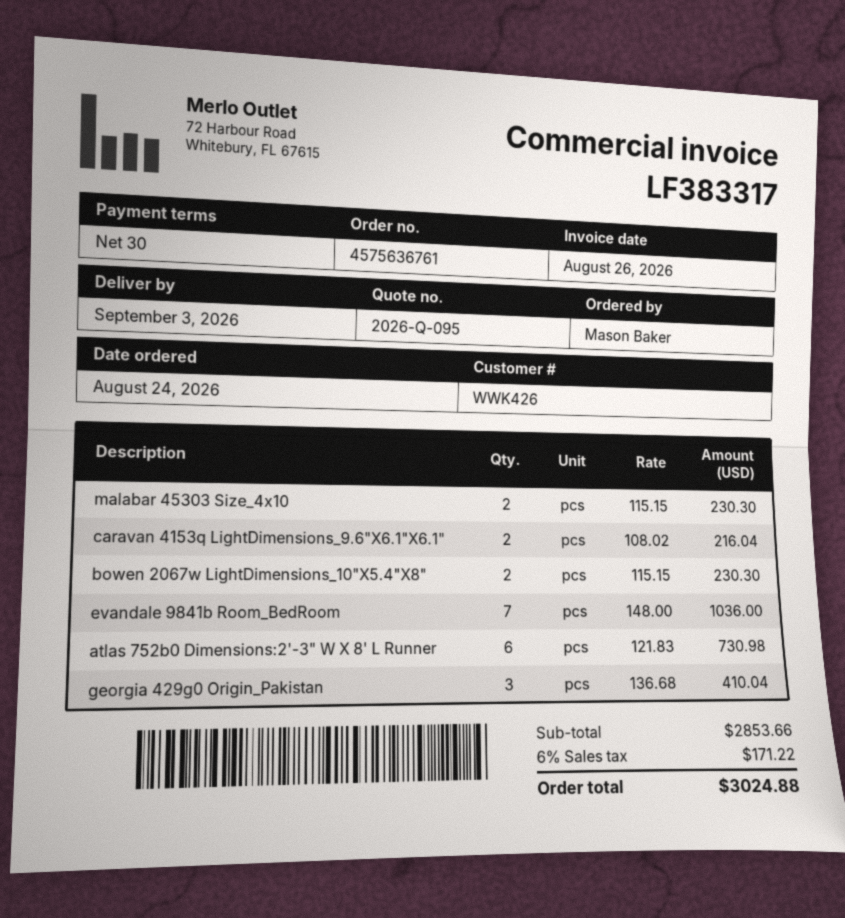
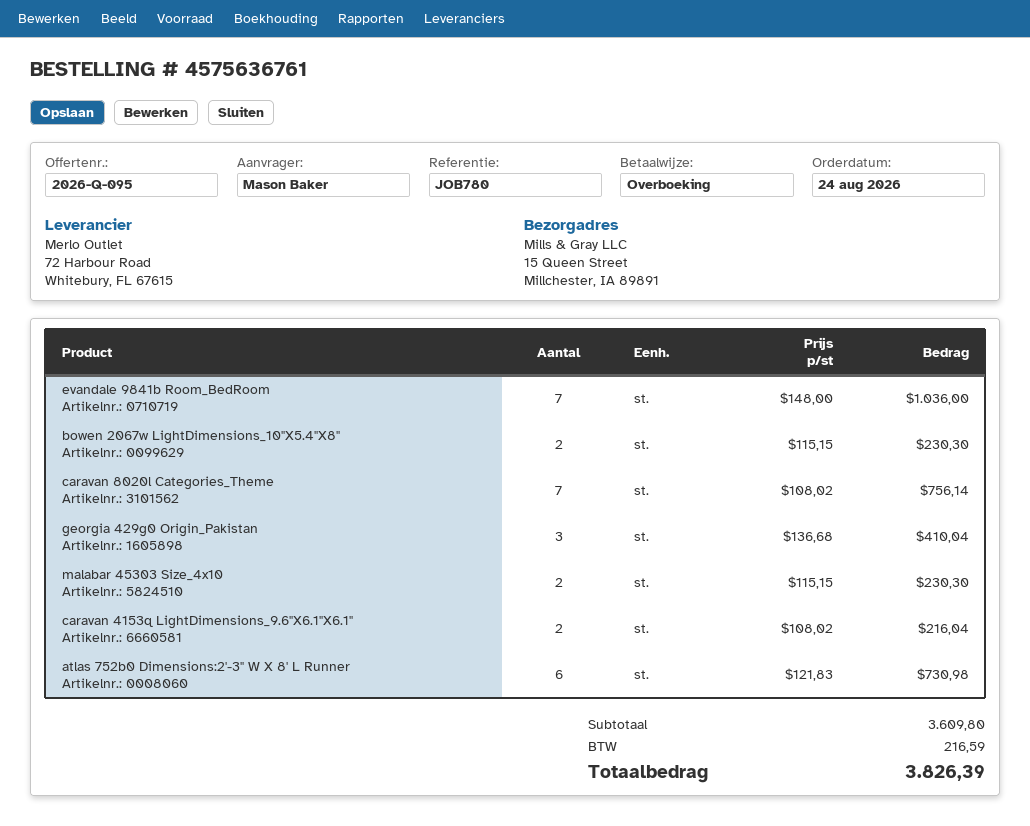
caravan 8020l Categories_Theme: none -> 7 x 108.02 = 756.14
subtotal: 2853.66 -> 3609.80
tax: 171.22 -> 216.59
total: 3024.88 -> 3826.39

